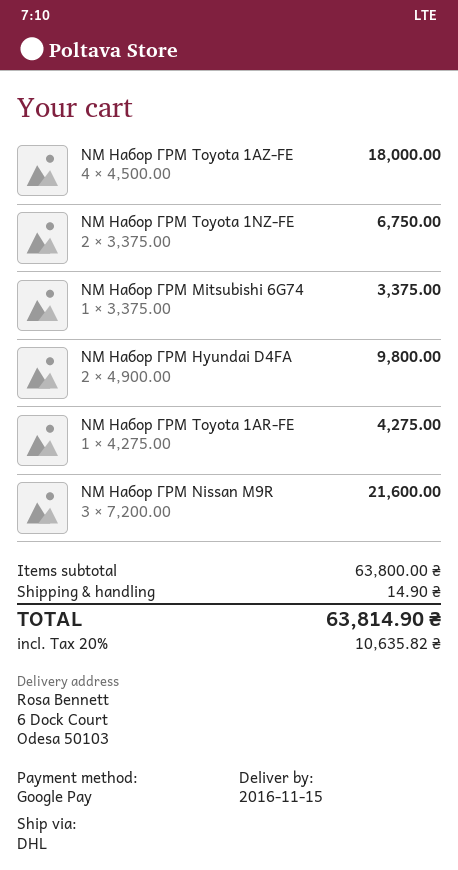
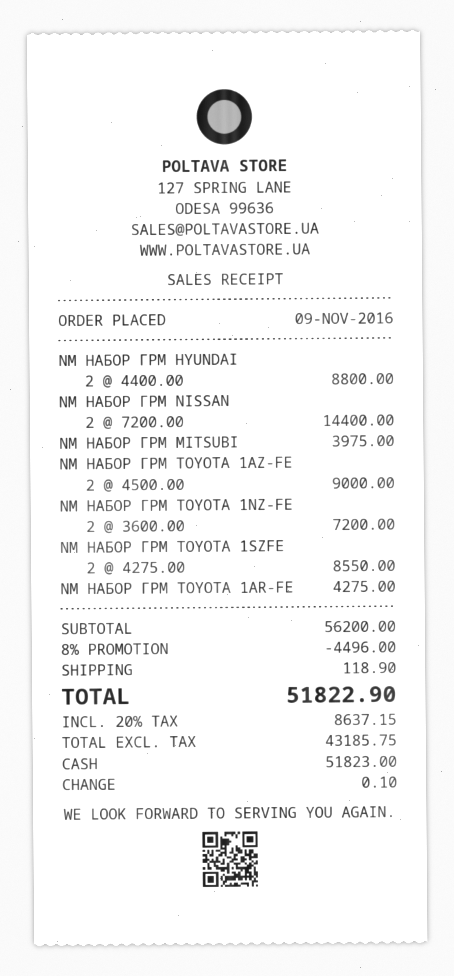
payment method: Google Pay -> cash
NM Набор ГРМ Toyota 1AZ-FE: 4 x 4500.00 = 18000.00 -> 2 x 4500.00 = 9000.00
NM Набор ГРМ Toyota 1NZ-FE: 2 x 3375.00 = 6750.00 -> 2 x 3600.00 = 7200.00
NM Набор ГРМ Mitsubishi 6G74: 1 x 3375.00 = 3375.00 -> 1 x 3975.00 = 3975.00
NM Набор ГРМ Hyundai D4FA: 2 x 4900.00 = 9800.00 -> 2 x 4400.00 = 8800.00
NM Набор ГРМ Nissan M9R: 3 x 7200.00 = 21600.00 -> 2 x 7200.00 = 14400.00
NM НАБОР ГРМ TOYOTA 1SZFE: none -> 2 x 4275.00 = 8550.00
subtotal: 63800.00 -> 56200.00
discount: none -> 8% = 4496.00
shipping: 14.90 -> 118.90
tax: 20% = 10635.82 -> 20% = 8637.15
total: 63814.90 -> 51822.90

